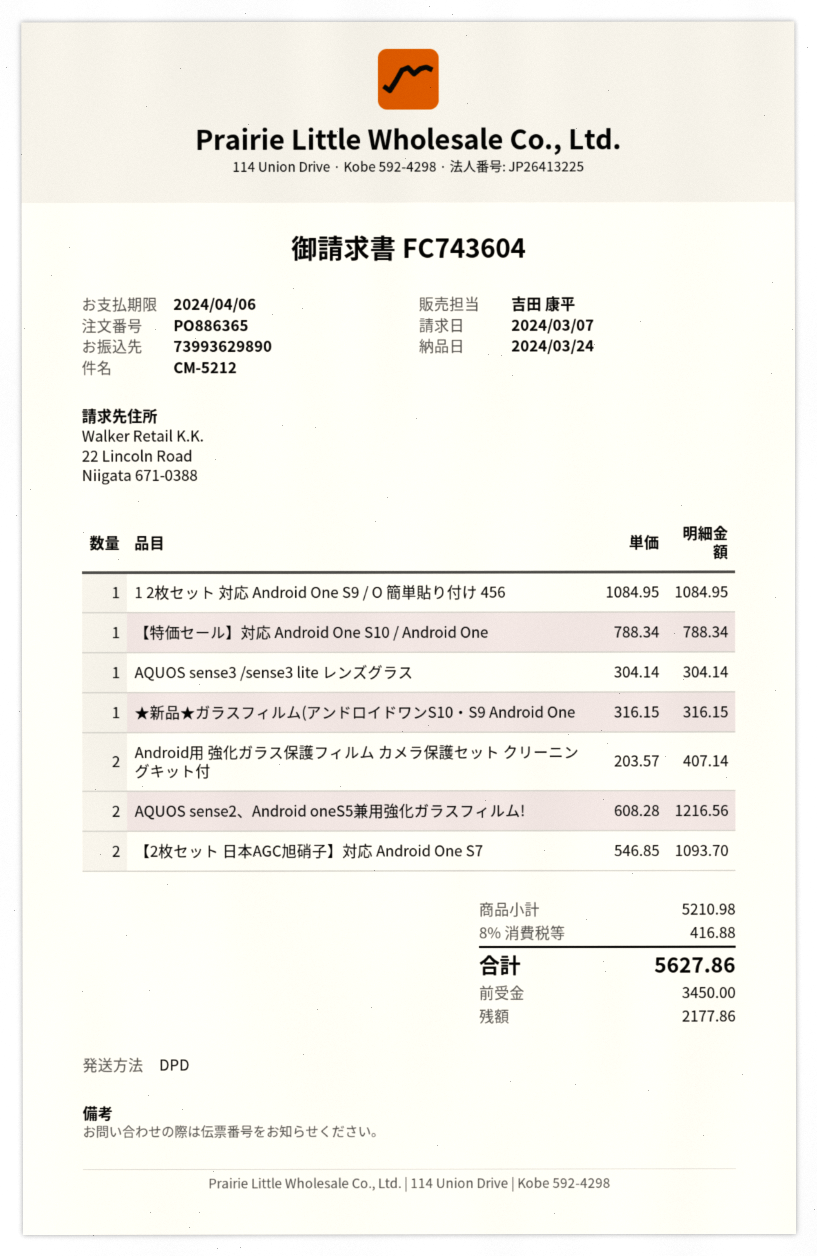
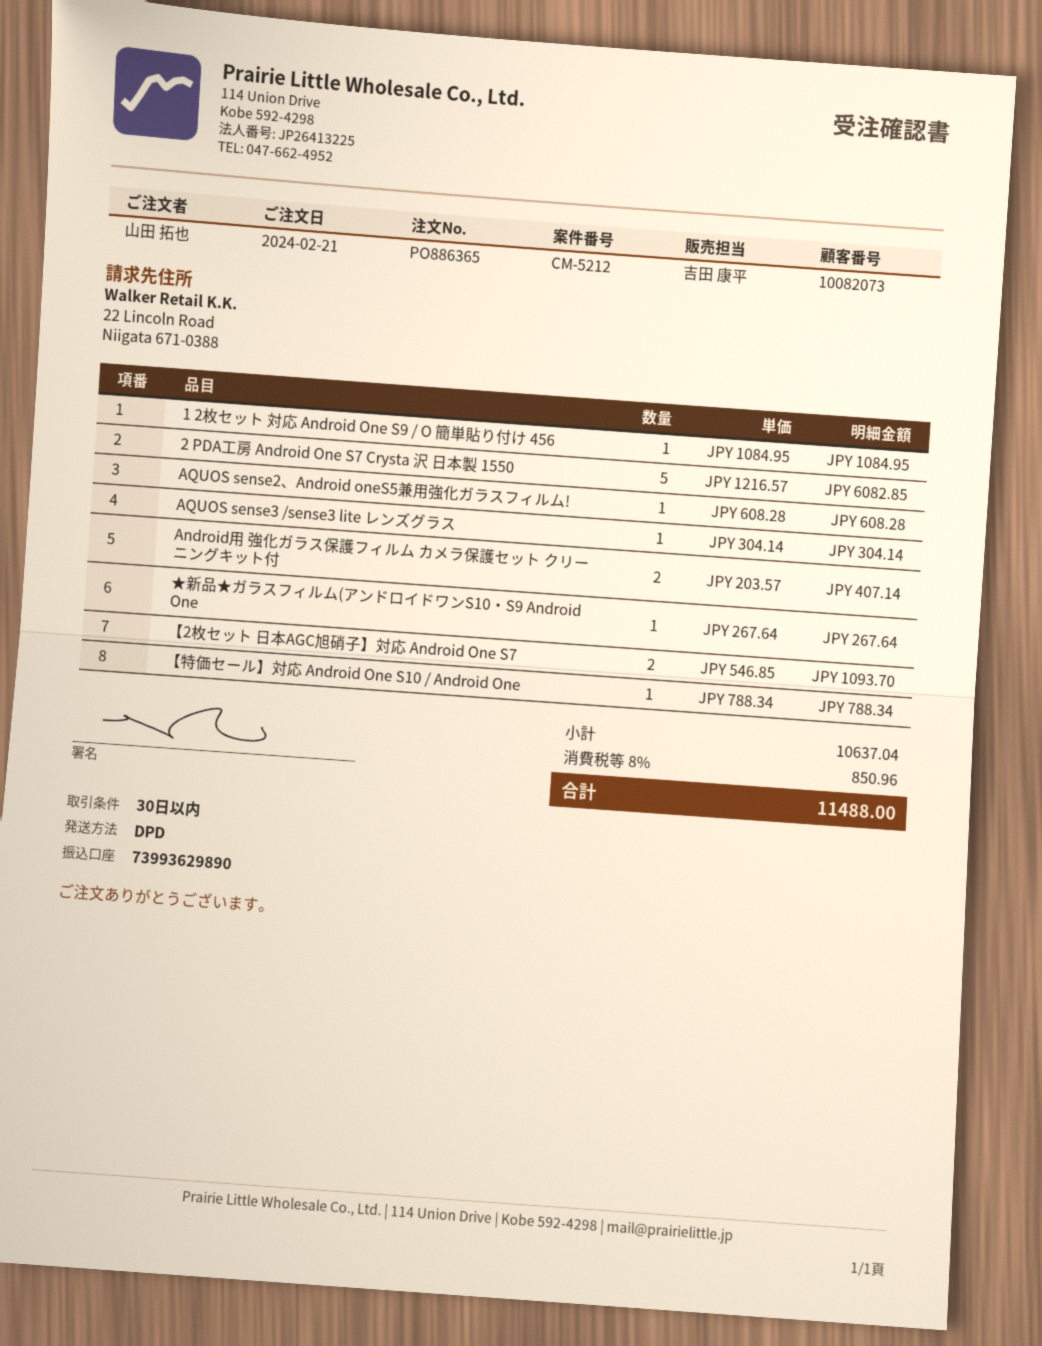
★新品★ガラスフィルム(アンドロイドワンS10・S9 Android One: 1 x 316.15 = 316.15 -> 1 x 267.64 = 267.64
AQUOS sense2、Android oneS5兼用強化ガラスフィルム!: 2 x 608.28 = 1216.56 -> 1 x 608.28 = 608.28
2 PDA工房 Android One S7 Crysta 沢 日本製 1550: none -> 5 x 1216.57 = 6082.85
subtotal: 5210.98 -> 10637.04
tax: 8% = 416.88 -> 8% = 850.96
total: 5627.86 -> 11488.00

